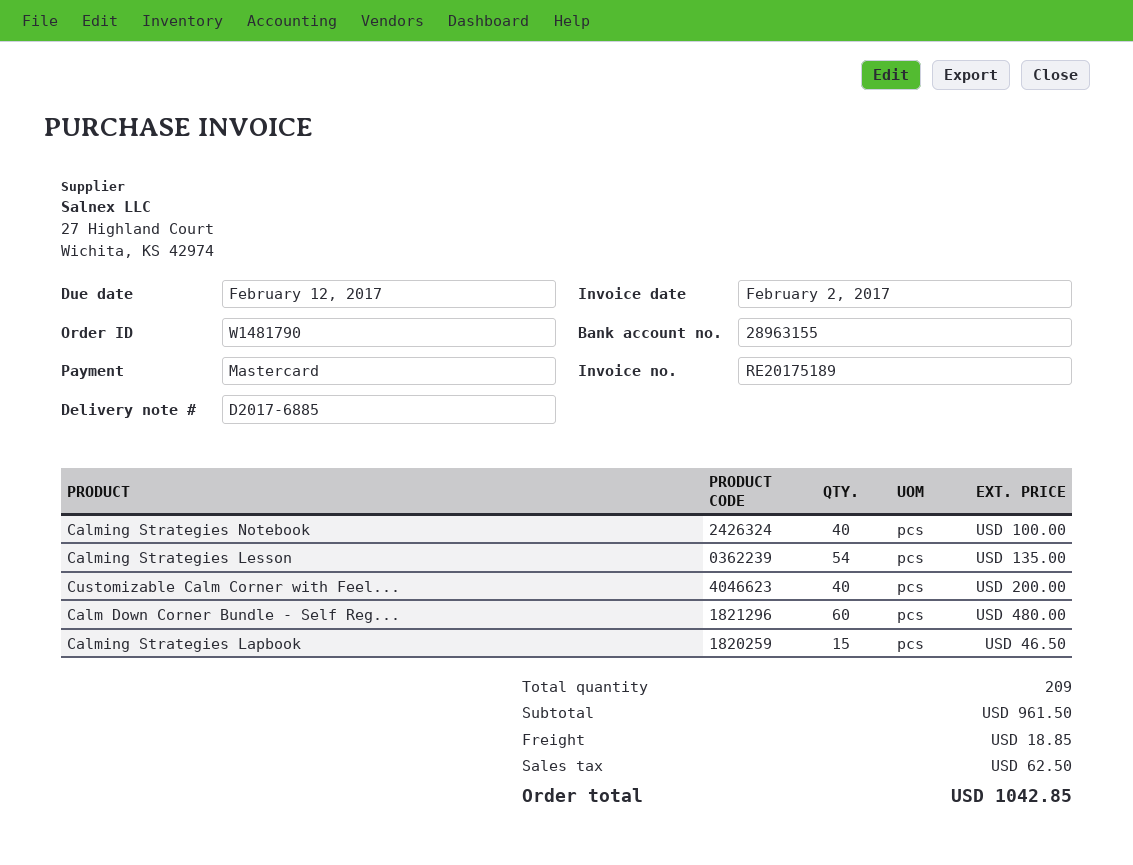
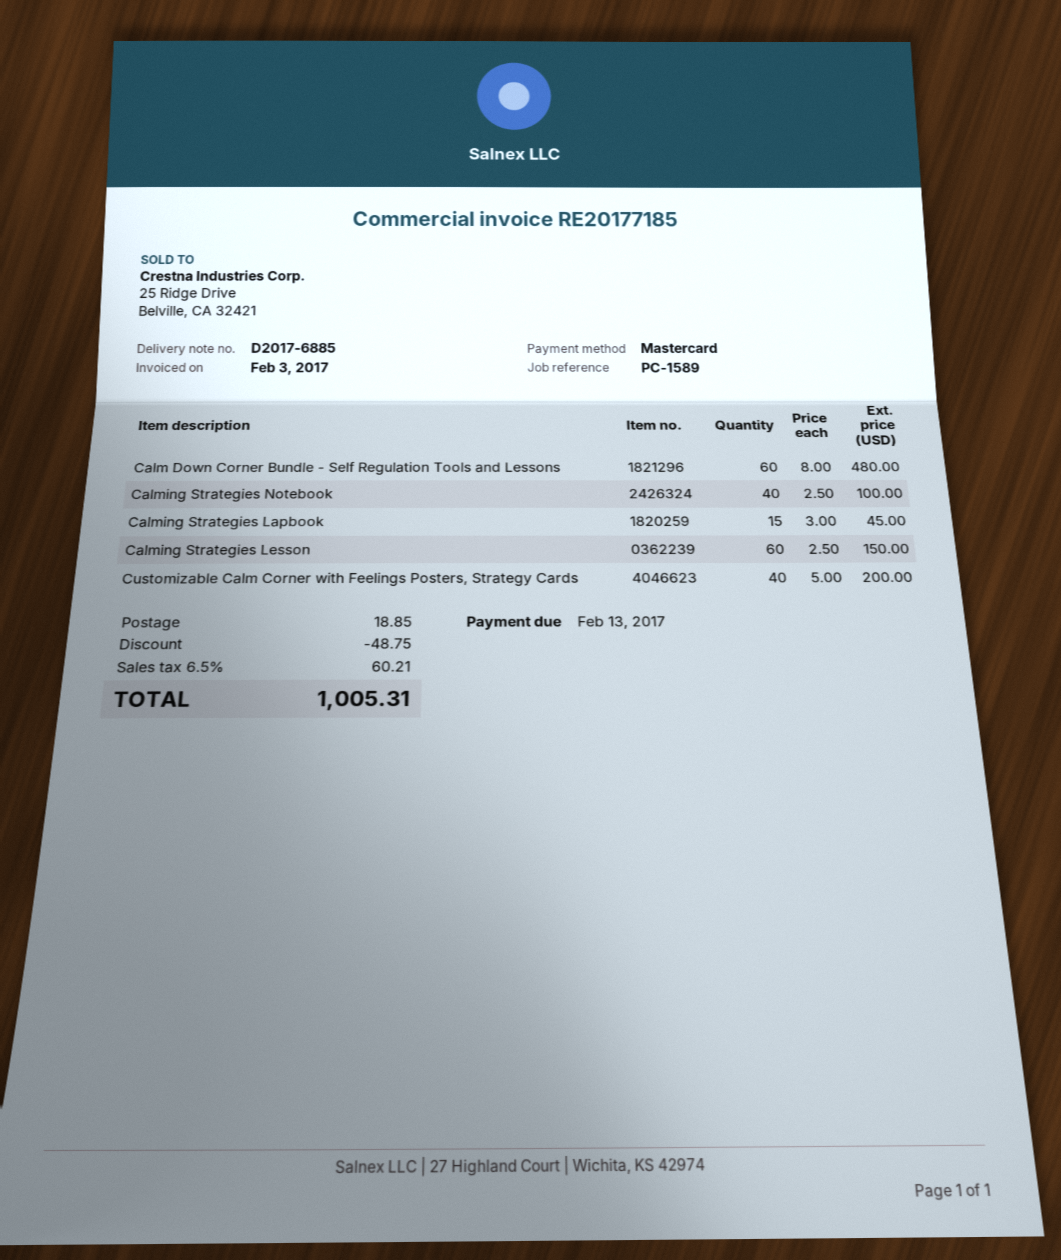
invoice number: RE20175189 -> RE20177185
invoice date: 2017-02-02 -> 2017-02-03
due date: 2017-02-12 -> 2017-02-13
Calming Strategies Lesson: 54 for 135.00 -> 60 for 150.00
Calming Strategies Lapbook: 15 for 46.50 -> 15 for 45.00
discount: none -> 48.75
tax: 62.50 -> 60.21
total: 1042.85 -> 1005.31

